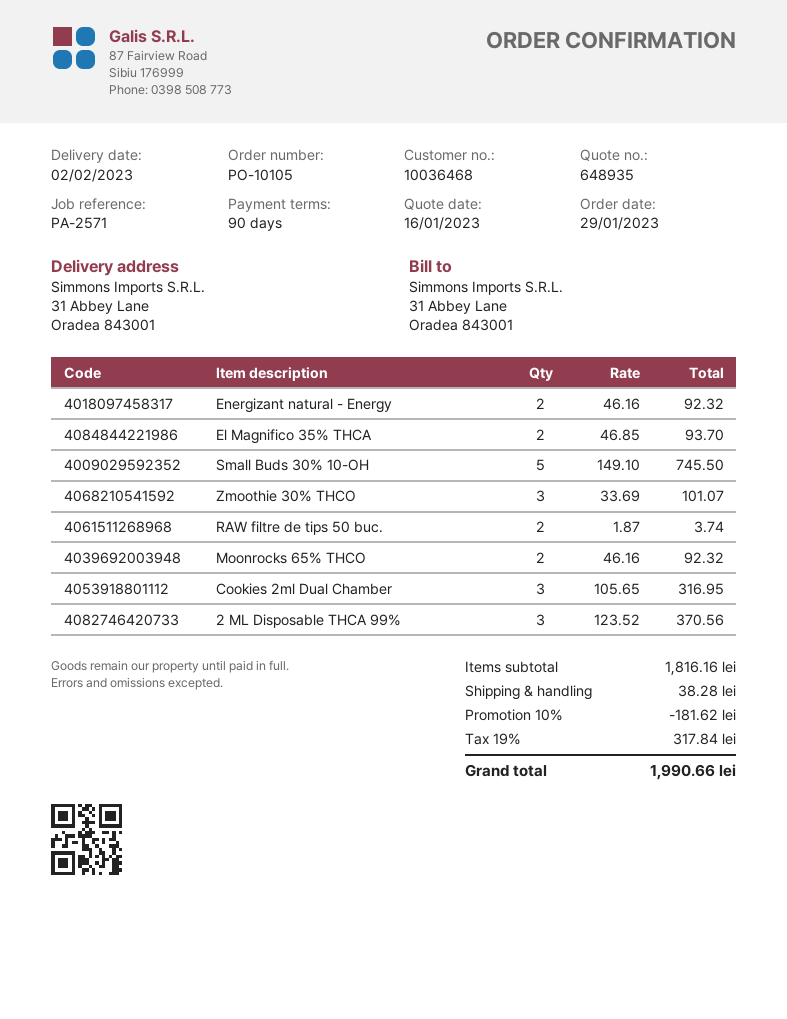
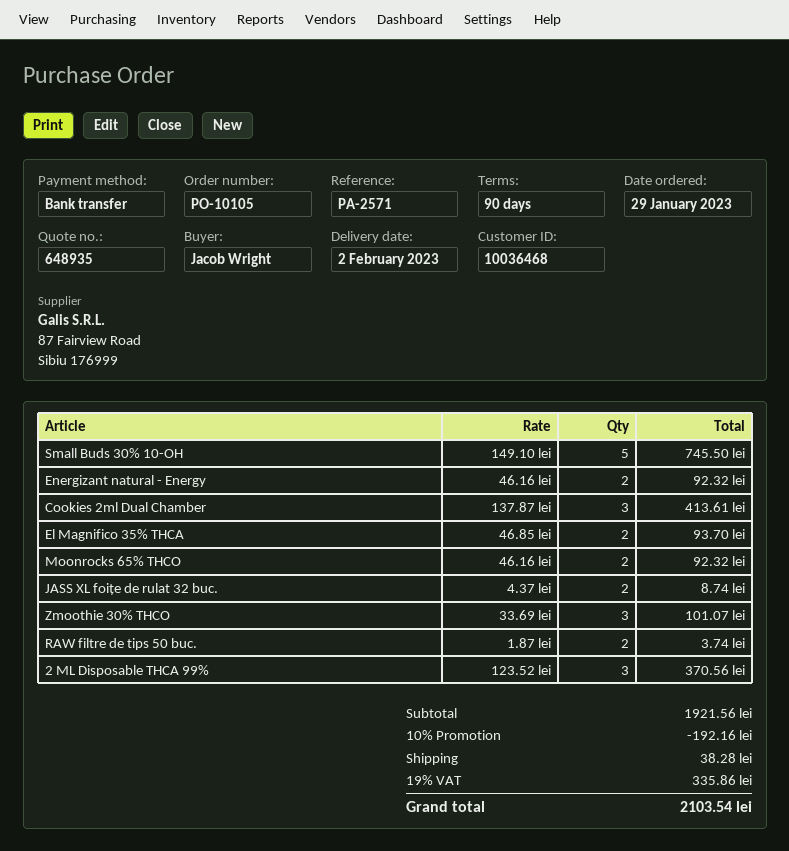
Cookies 2ml Dual Chamber: 3 x 105.65 = 316.95 -> 3 x 137.87 = 413.61
JASS XL foițe de rulat 32 buc.: none -> 2 x 4.37 = 8.74
subtotal: 1816.16 -> 1921.56
discount: 10% = 181.62 -> 10% = 192.16
tax: 19% = 317.84 -> 19% = 335.86
total: 1990.66 -> 2103.54

